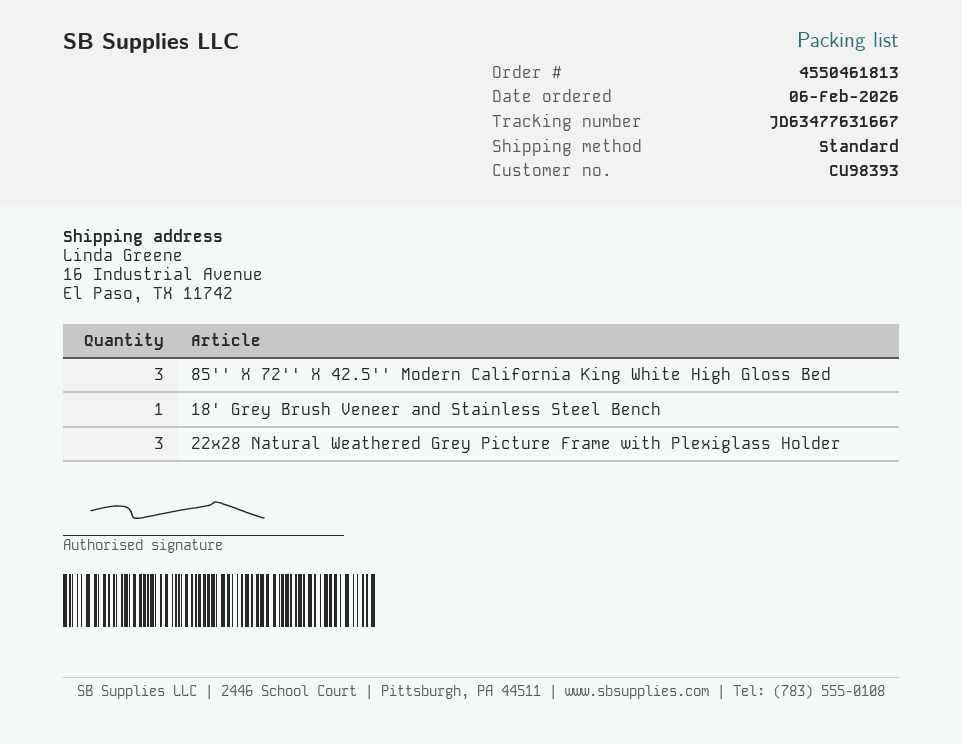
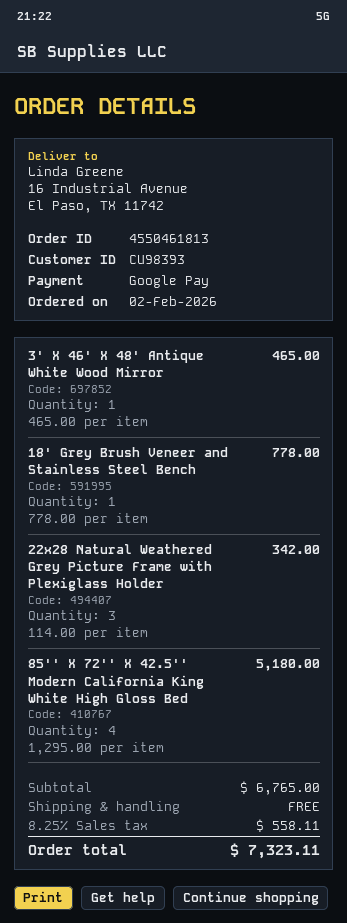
order date: 2026-02-06 -> 2026-02-02
85'' X 72'' X 42.5'' Modern California King White High Gloss Bed: 3 -> 4
3' X 46' X 48' Antique White Wood Mirror: none -> 1

